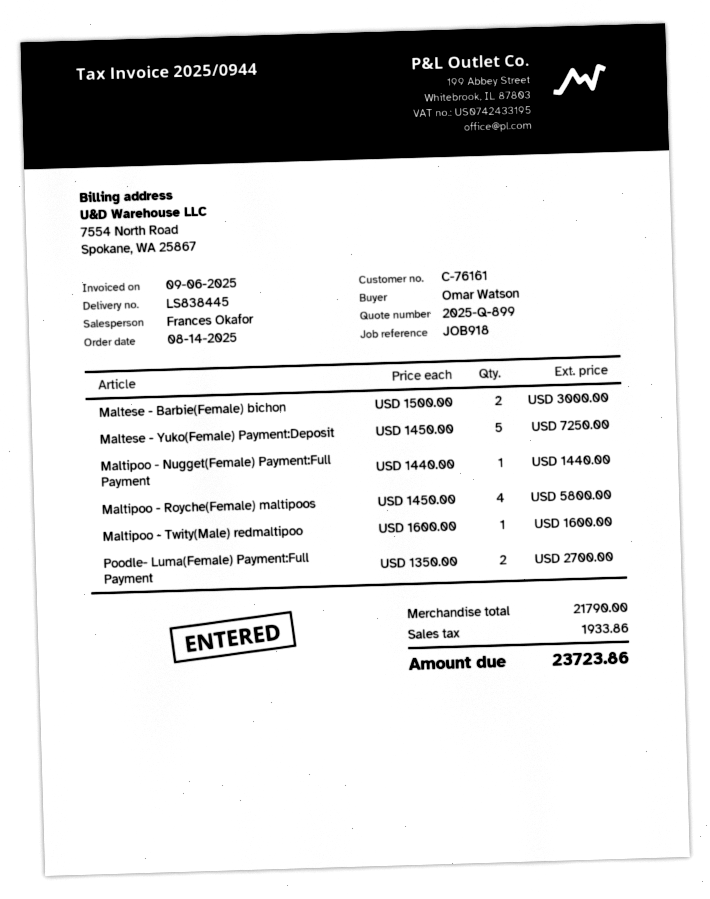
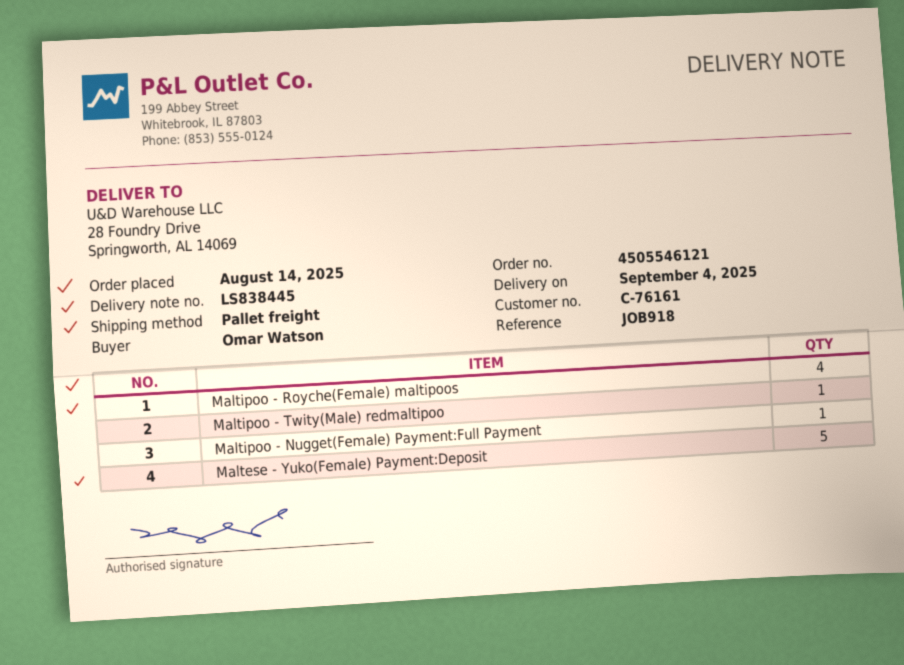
Maltese - Barbie(Female) bichon: 2 -> none
Poodle- Luma(Female) Payment:Full Payment: 2 -> none

